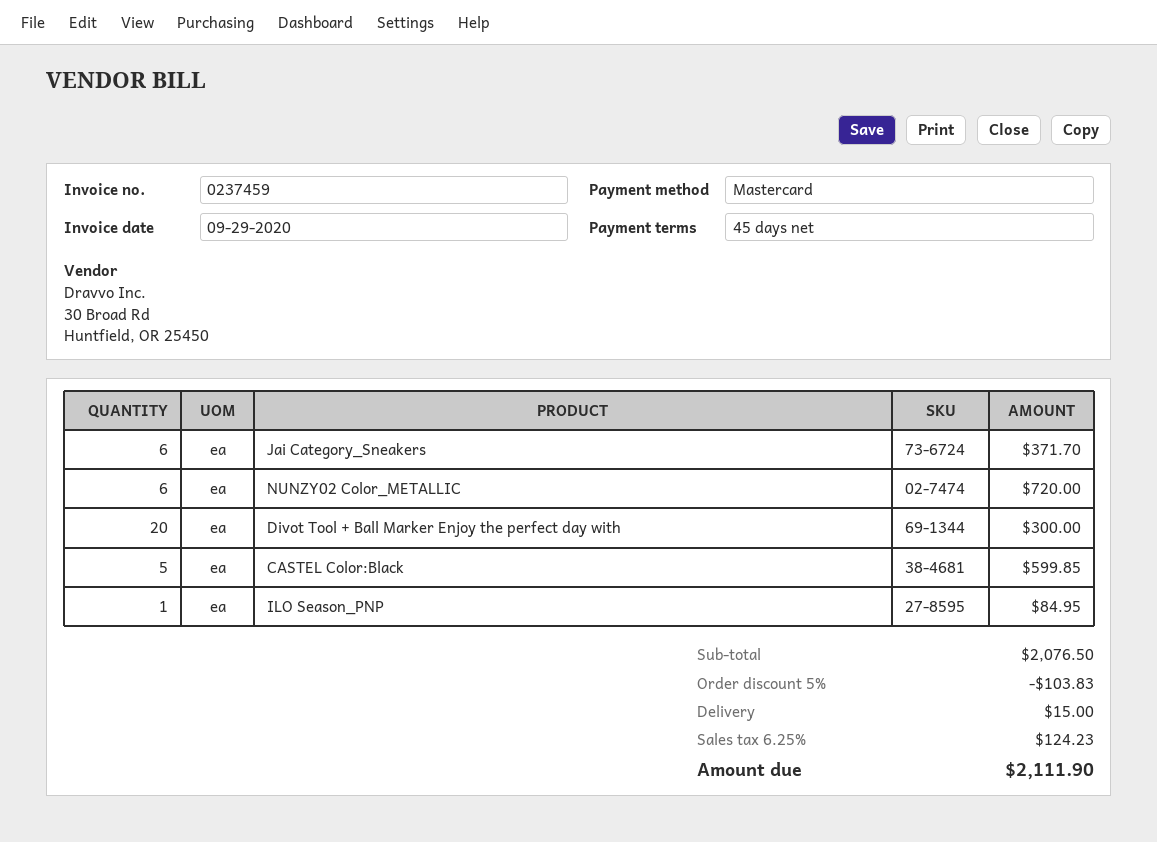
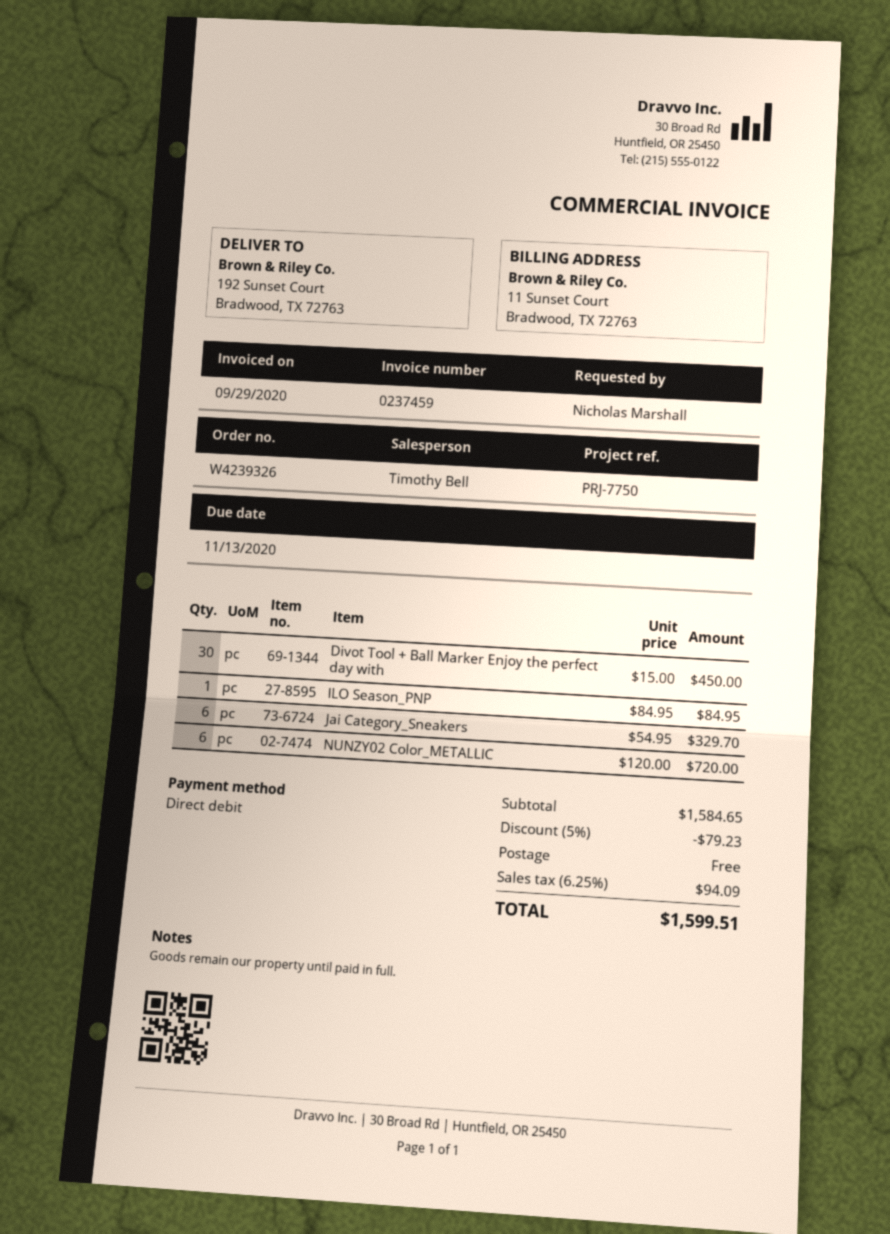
payment method: Mastercard -> direct debit
Jai Category_Sneakers: 6 for 371.70 -> 6 for 329.70
Divot Tool + Ball Marker Enjoy the perfect day with: 20 for 300.00 -> 30 for 450.00
CASTEL Color:Black: 5 for 599.85 -> none
subtotal: 2076.50 -> 1584.65
discount: 5% = 103.83 -> 5% = 79.23
shipping: 15.00 -> 0.00
tax: 6.25% = 124.23 -> 6.25% = 94.09
total: 2111.90 -> 1599.51

